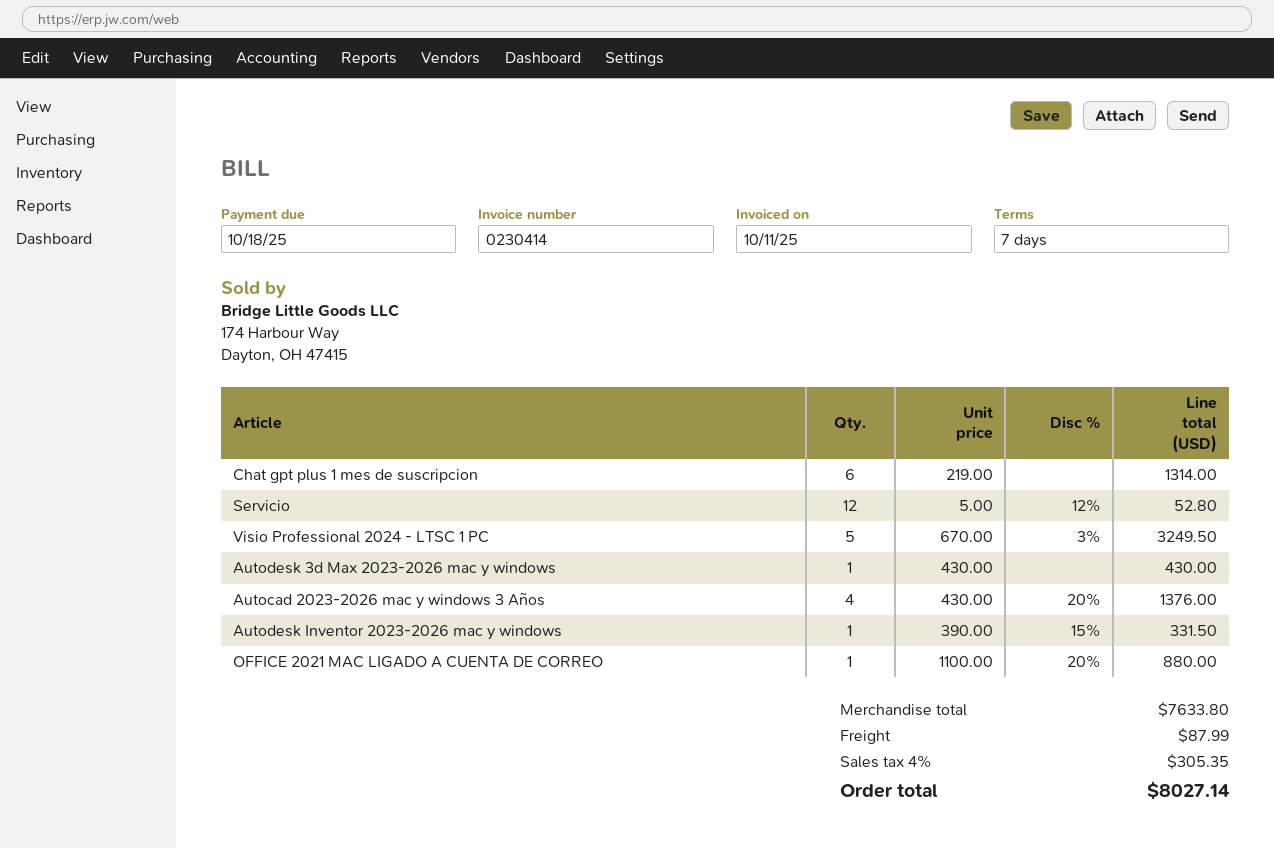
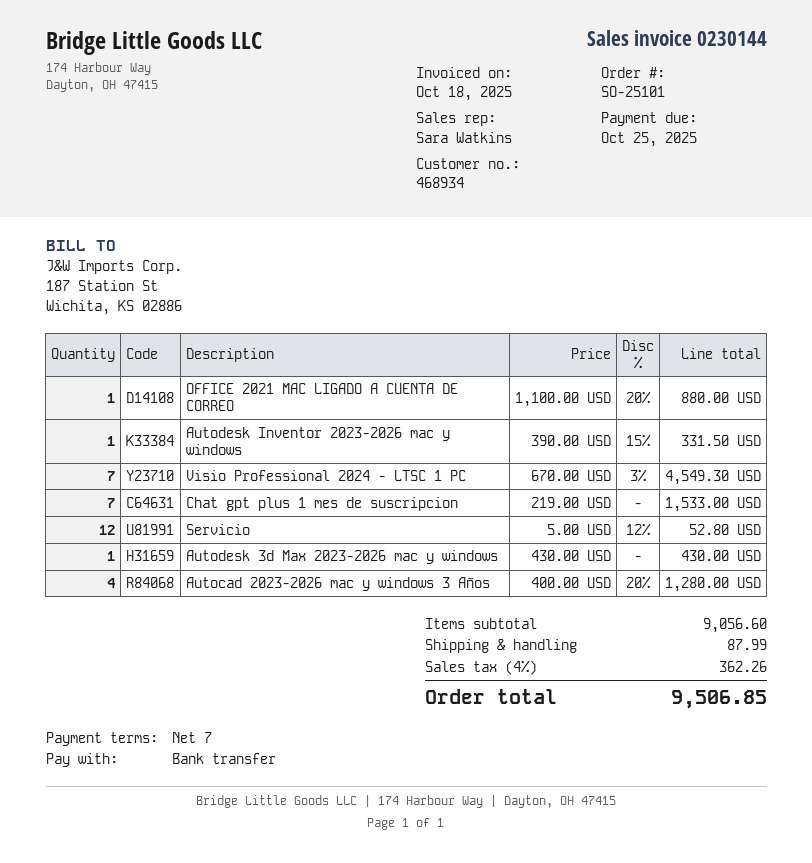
invoice number: 0230414 -> 0230144
invoice date: 2025-10-11 -> 2025-10-18
due date: 2025-10-18 -> 2025-10-25
Chat gpt plus 1 mes de suscripcion: 6 x 219.00 = 1314.00 -> 7 x 219.00 = 1533.00
Visio Professional 2024 - LTSC 1 PC: 5 x 670.00 - 3% = 3249.50 -> 7 x 670.00 - 3% = 4549.30
Autocad 2023-2026 mac y windows 3 Años: 4 x 430.00 - 20% = 1376.00 -> 4 x 400.00 - 20% = 1280.00
subtotal: 7633.80 -> 9056.60
tax: 4% = 305.35 -> 4% = 362.26
total: 8027.14 -> 9506.85

